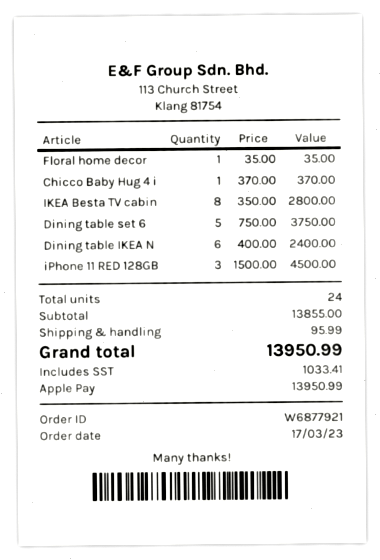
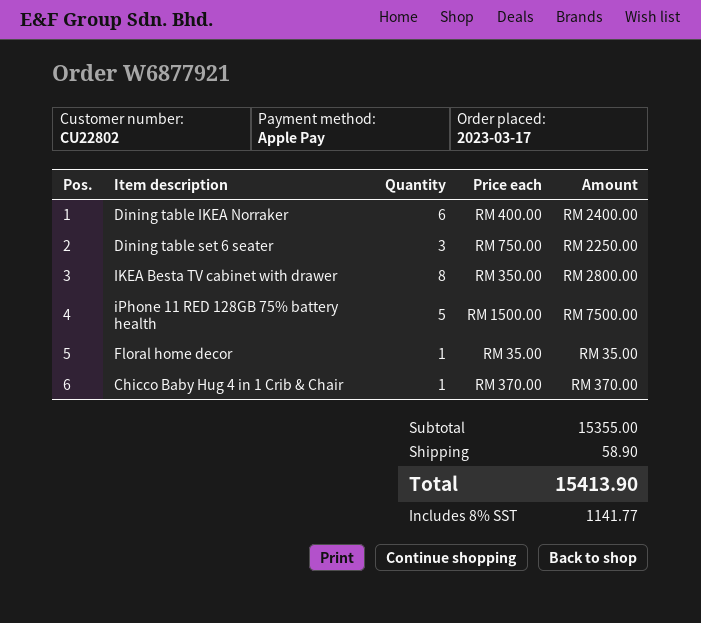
Dining table set 6: 5 x 750.00 = 3750.00 -> 3 x 750.00 = 2250.00
iPhone 11 RED 128GB: 3 x 1500.00 = 4500.00 -> 5 x 1500.00 = 7500.00
subtotal: 13855.00 -> 15355.00
shipping: 95.99 -> 58.90
tax: 1033.41 -> 1141.77
total: 13950.99 -> 15413.90

